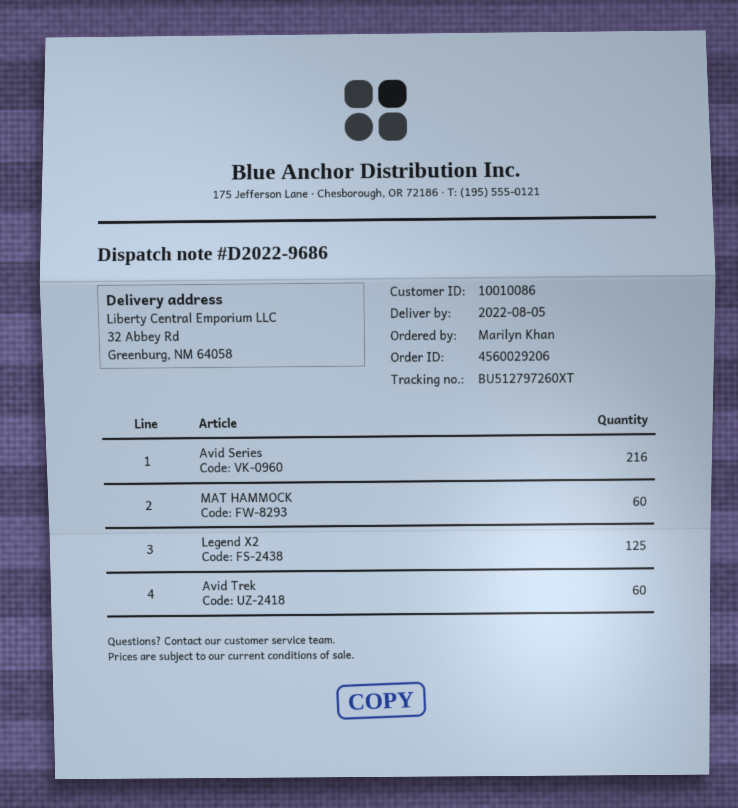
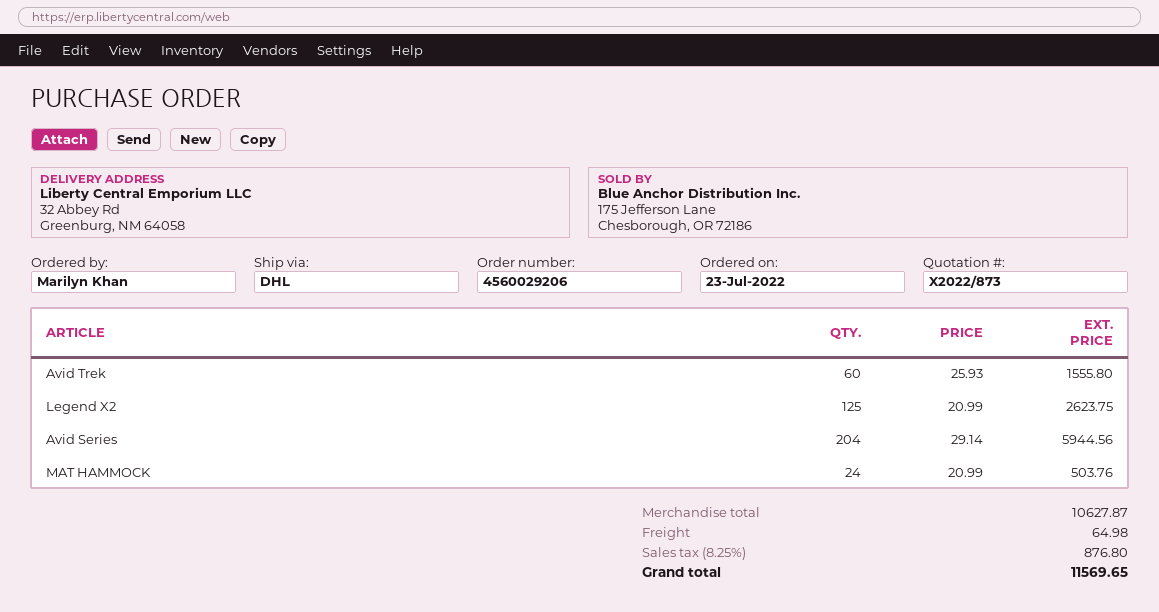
Avid Series: 216 -> 204
MAT HAMMOCK: 60 -> 24

